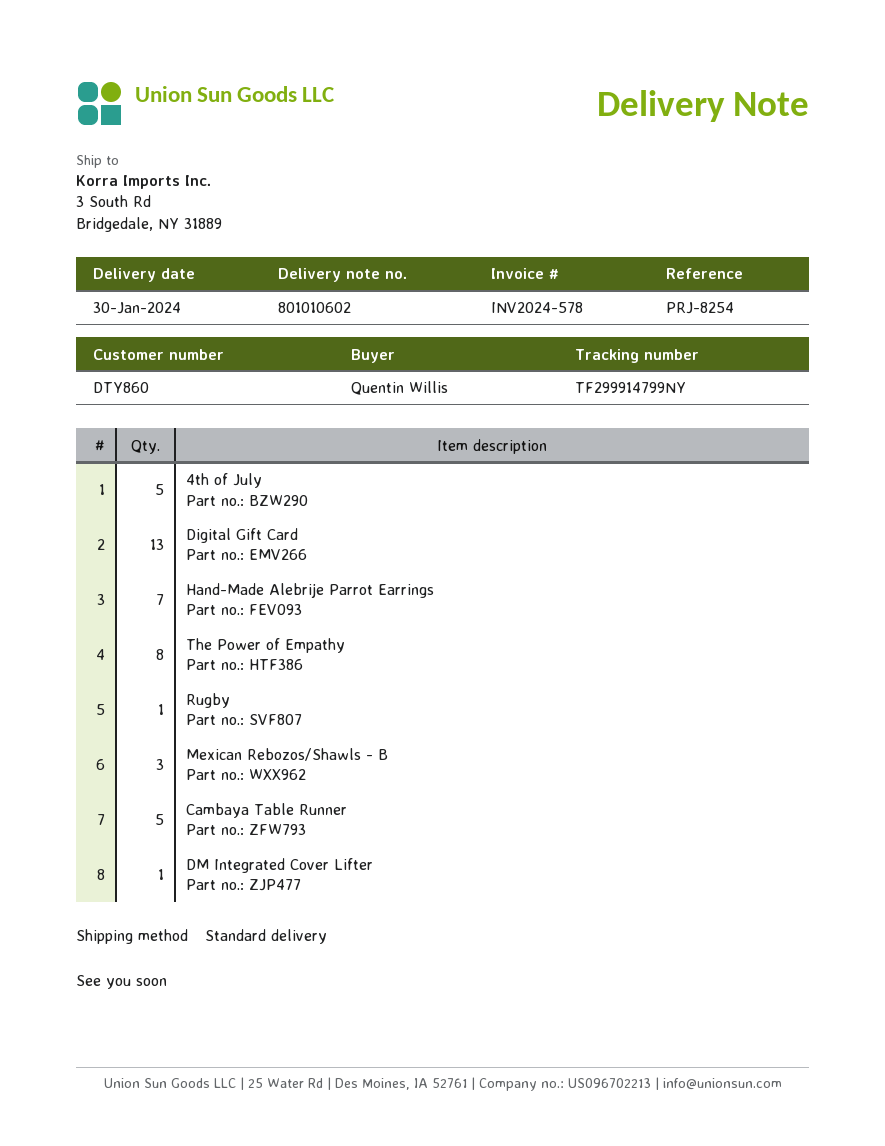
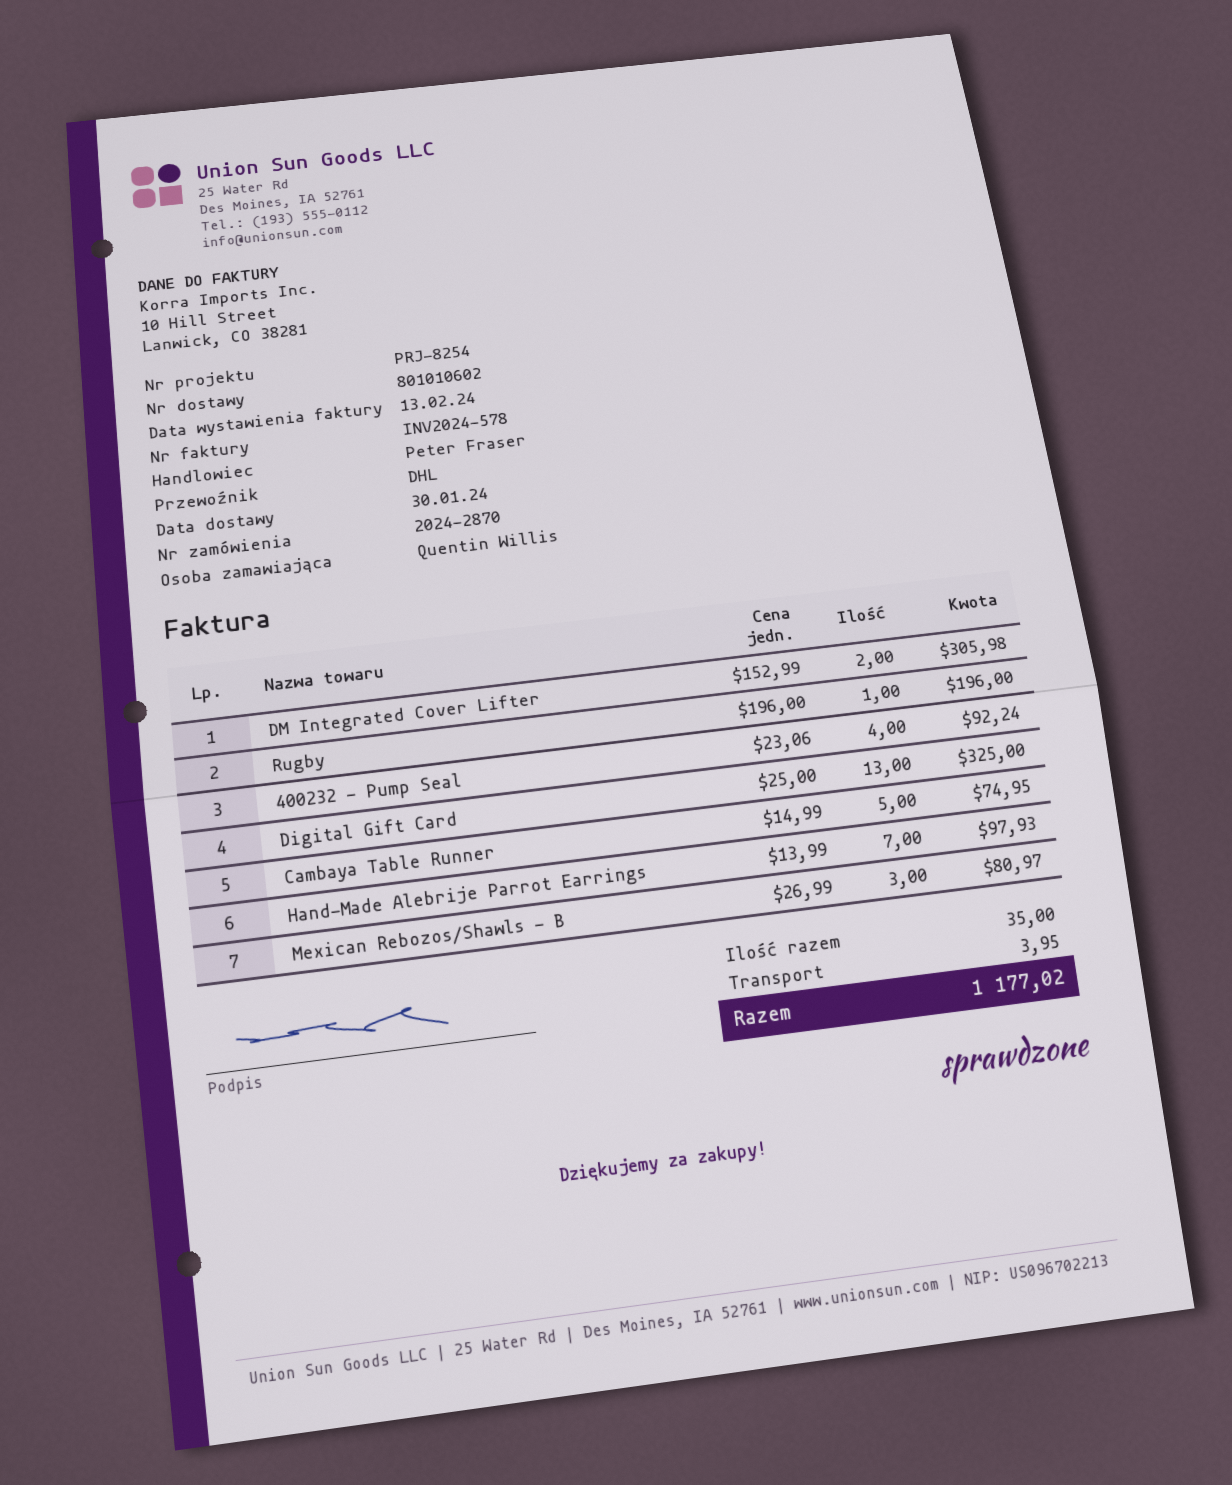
shipping method: standard -> DHL
4th of July: 5 -> none
The Power of Empathy: 8 -> none
DM Integrated Cover Lifter: 1 -> 2
400232 - Pump Seal: none -> 4

